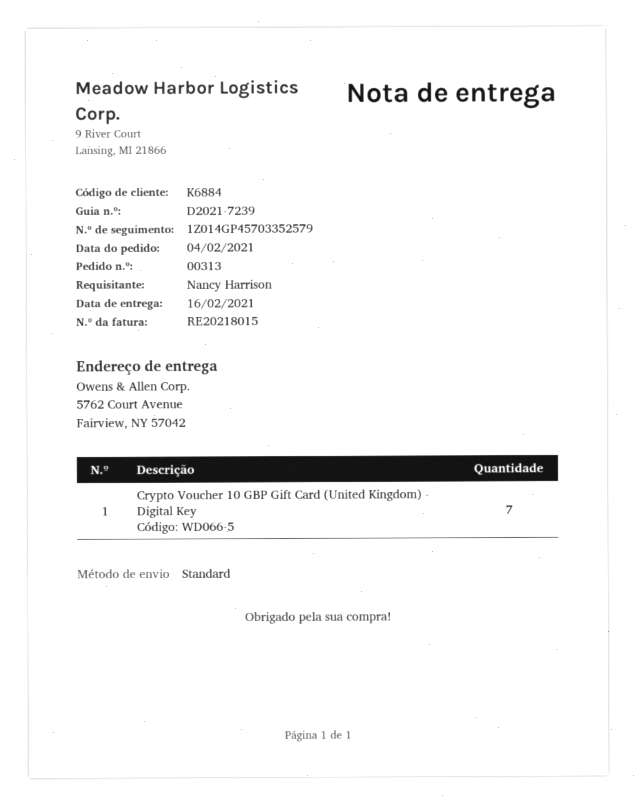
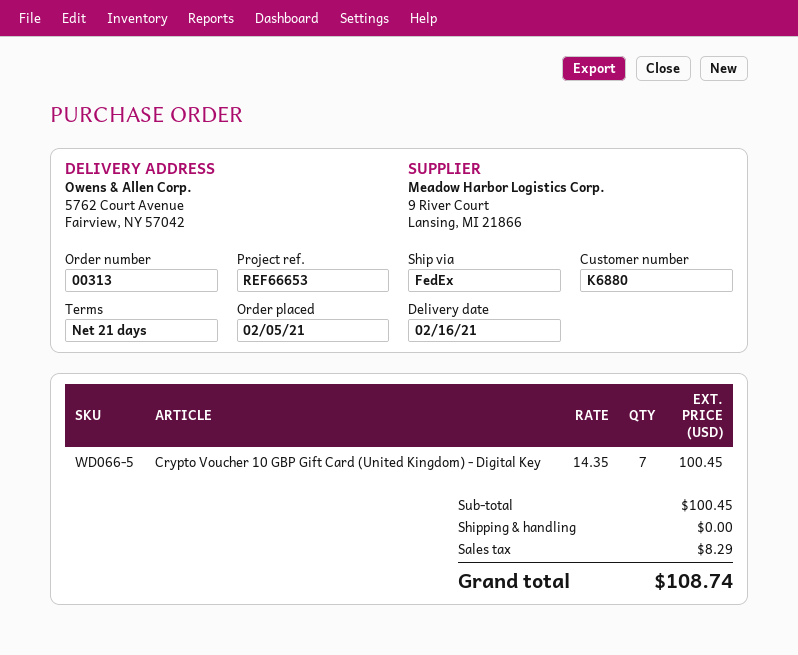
order date: 2021-02-04 -> 2021-02-05
customer number: K6884 -> K6880
shipping method: standard -> FedEx

